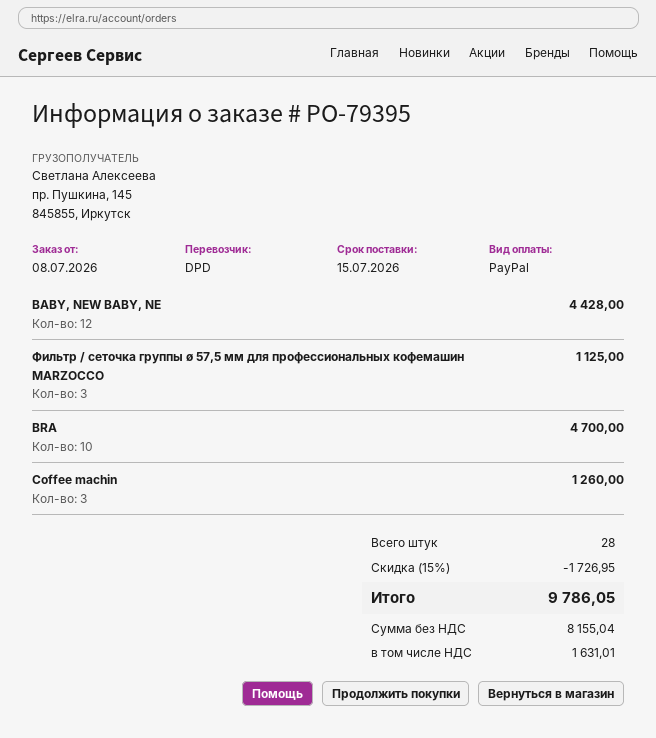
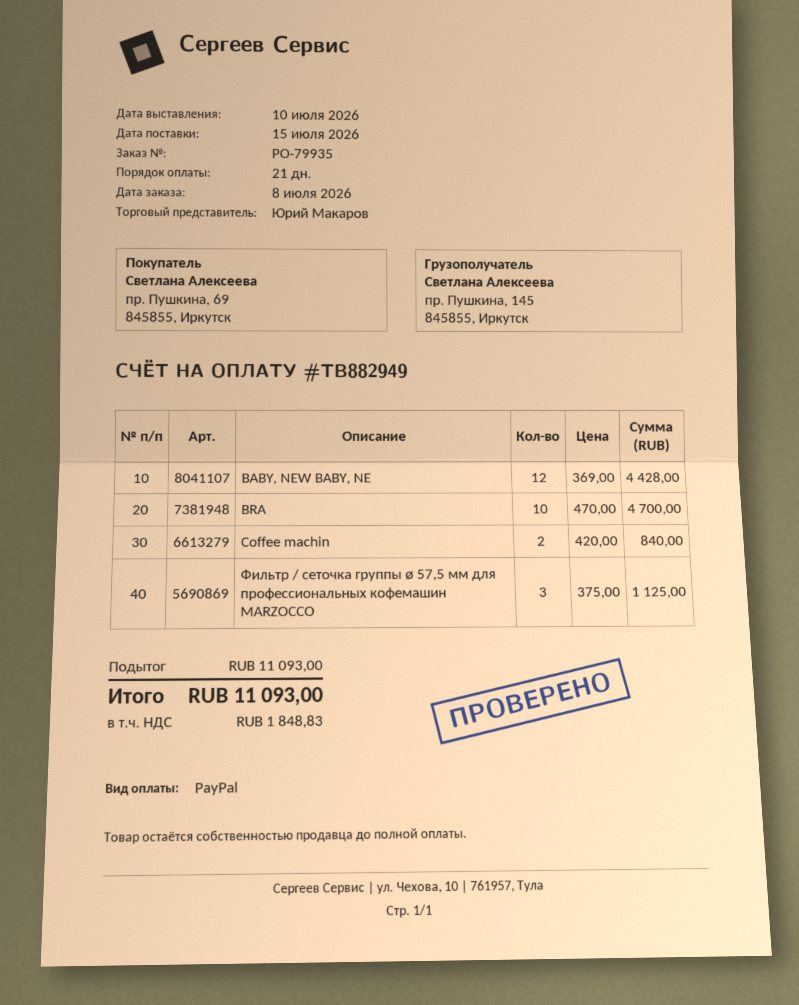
order number: PO-79395 -> PO-79935
Coffee machin: 3 for 1260.00 -> 2 for 840.00
discount: 15% = 1726.95 -> none
tax: 1631.01 -> 1848.83
total: 9786.05 -> 11093.00

